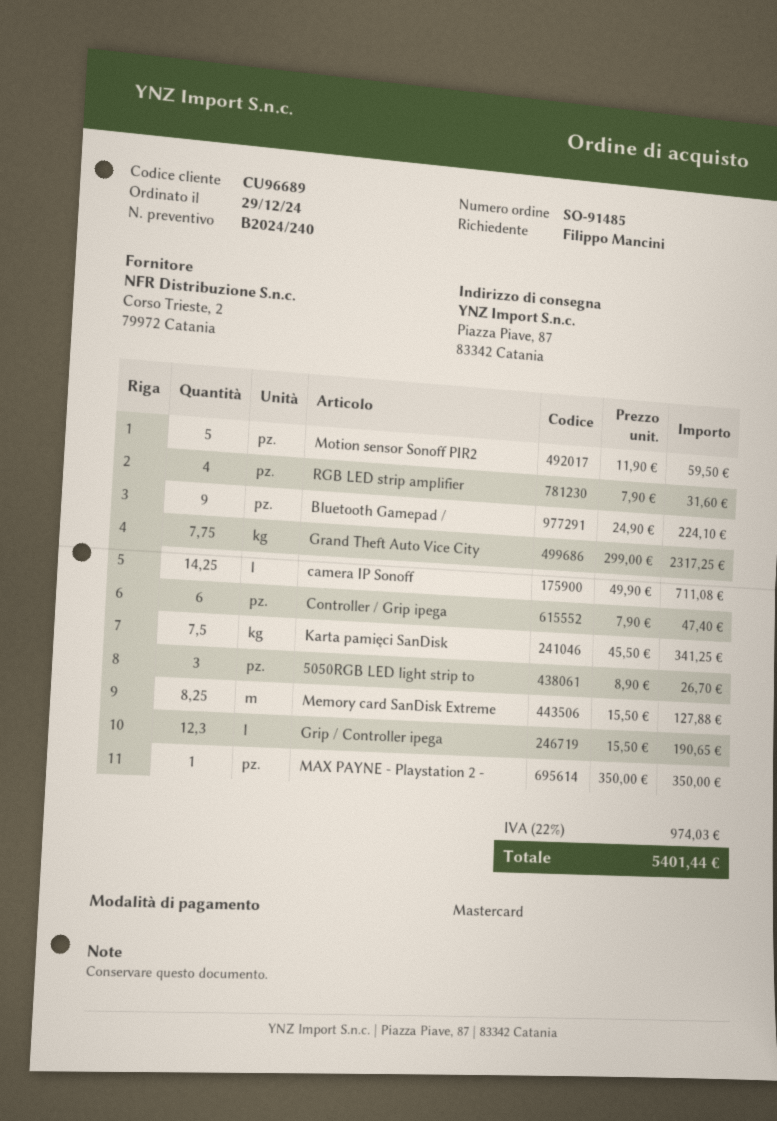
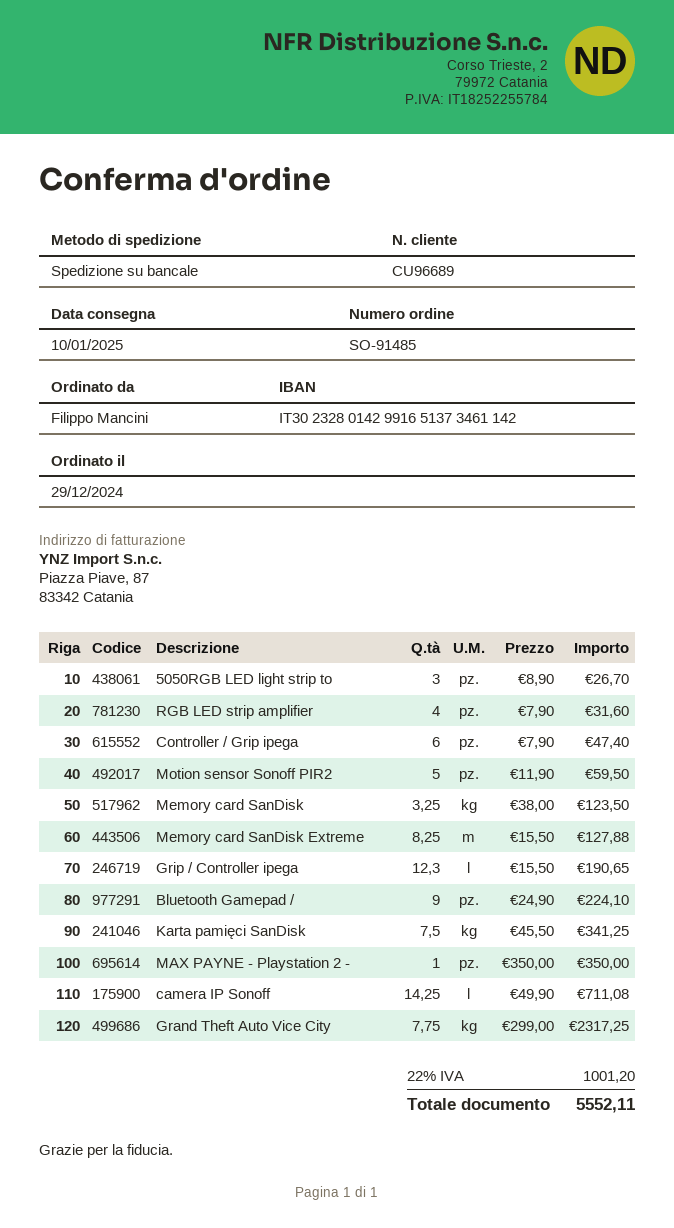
Memory card SanDisk: none -> 3.25 x 38.00 = 123.50
tax: 22% = 974.03 -> 22% = 1001.20
total: 5401.44 -> 5552.11

